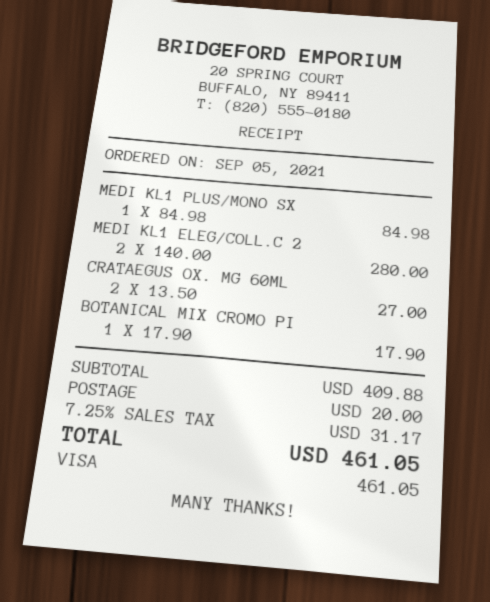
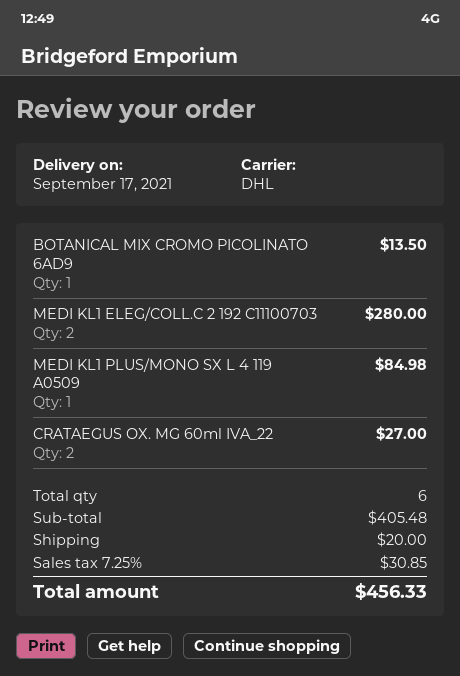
BOTANICAL MIX CROMO PI: 1 for 17.90 -> 1 for 13.50
subtotal: 409.88 -> 405.48
tax: 7.25% = 31.17 -> 7.25% = 30.85
total: 461.05 -> 456.33

